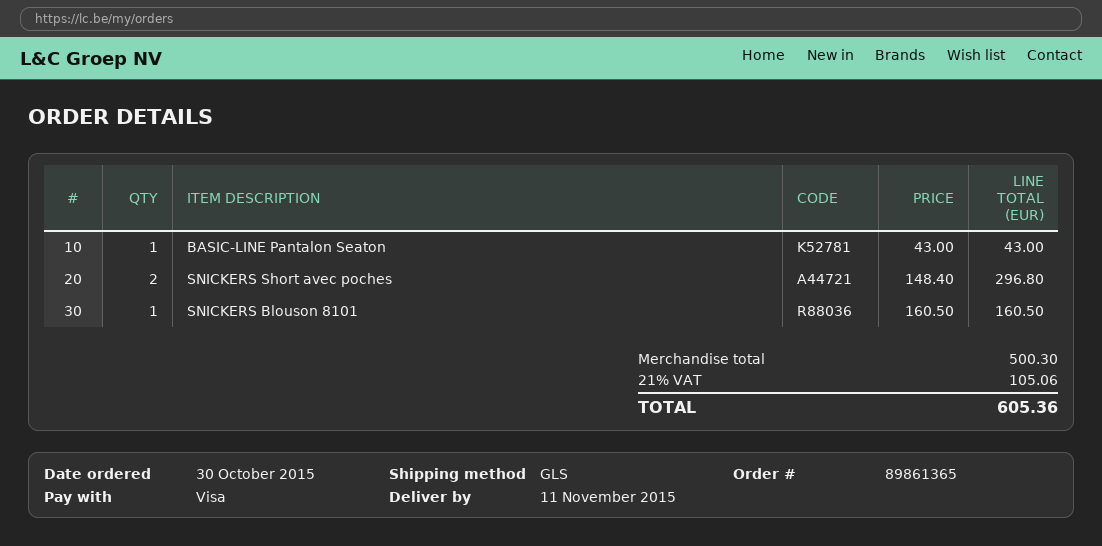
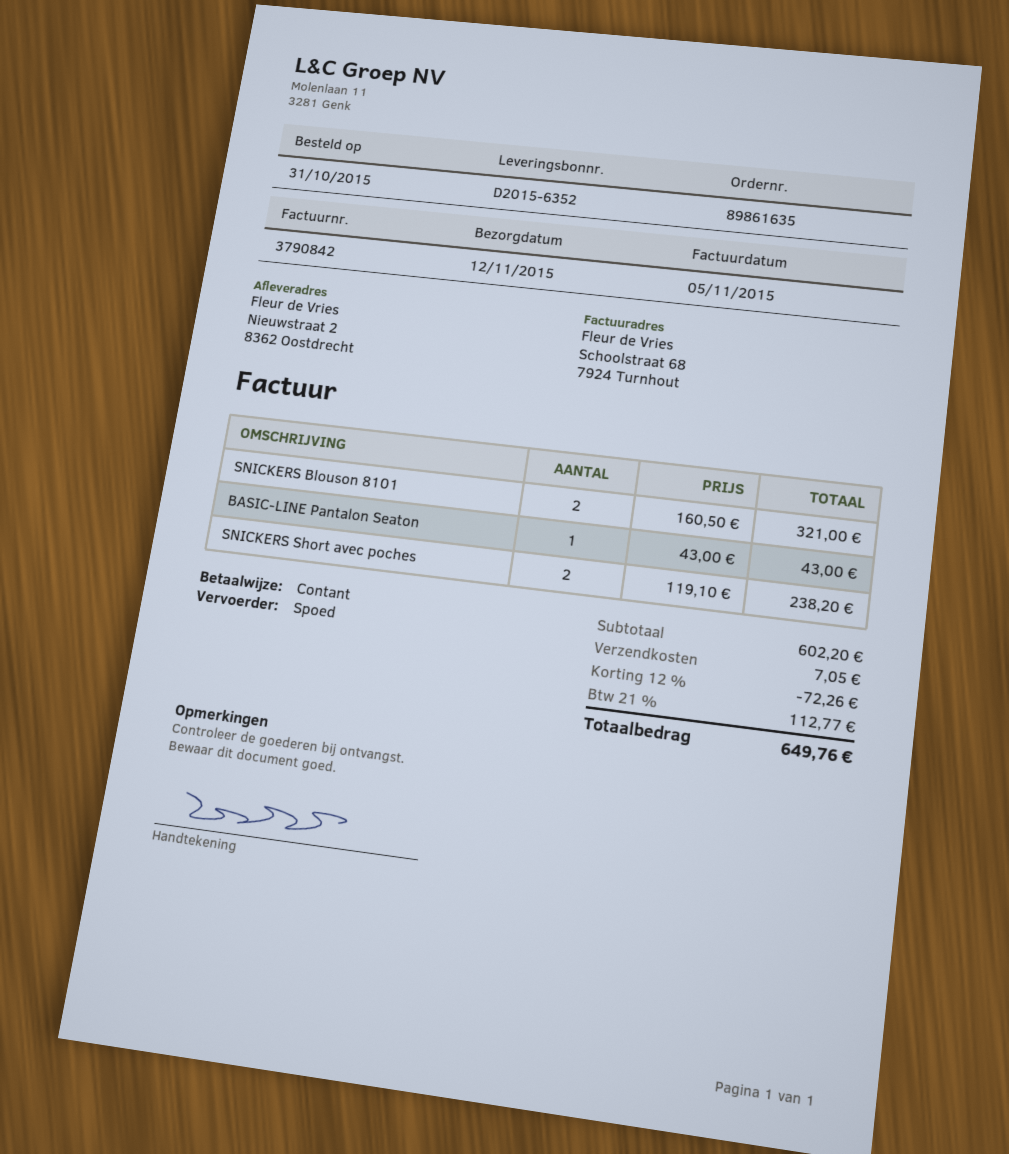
order number: 89861365 -> 89861635
order date: 2015-10-30 -> 2015-10-31
delivery date: 2015-11-11 -> 2015-11-12
payment method: Visa -> cash
shipping method: GLS -> express
SNICKERS Short avec poches: 2 x 148.40 = 296.80 -> 2 x 119.10 = 238.20
SNICKERS Blouson 8101: 1 x 160.50 = 160.50 -> 2 x 160.50 = 321.00
subtotal: 500.30 -> 602.20
discount: none -> 12% = 72.26
shipping: none -> 7.05
tax: 21% = 105.06 -> 21% = 112.77
total: 605.36 -> 649.76

